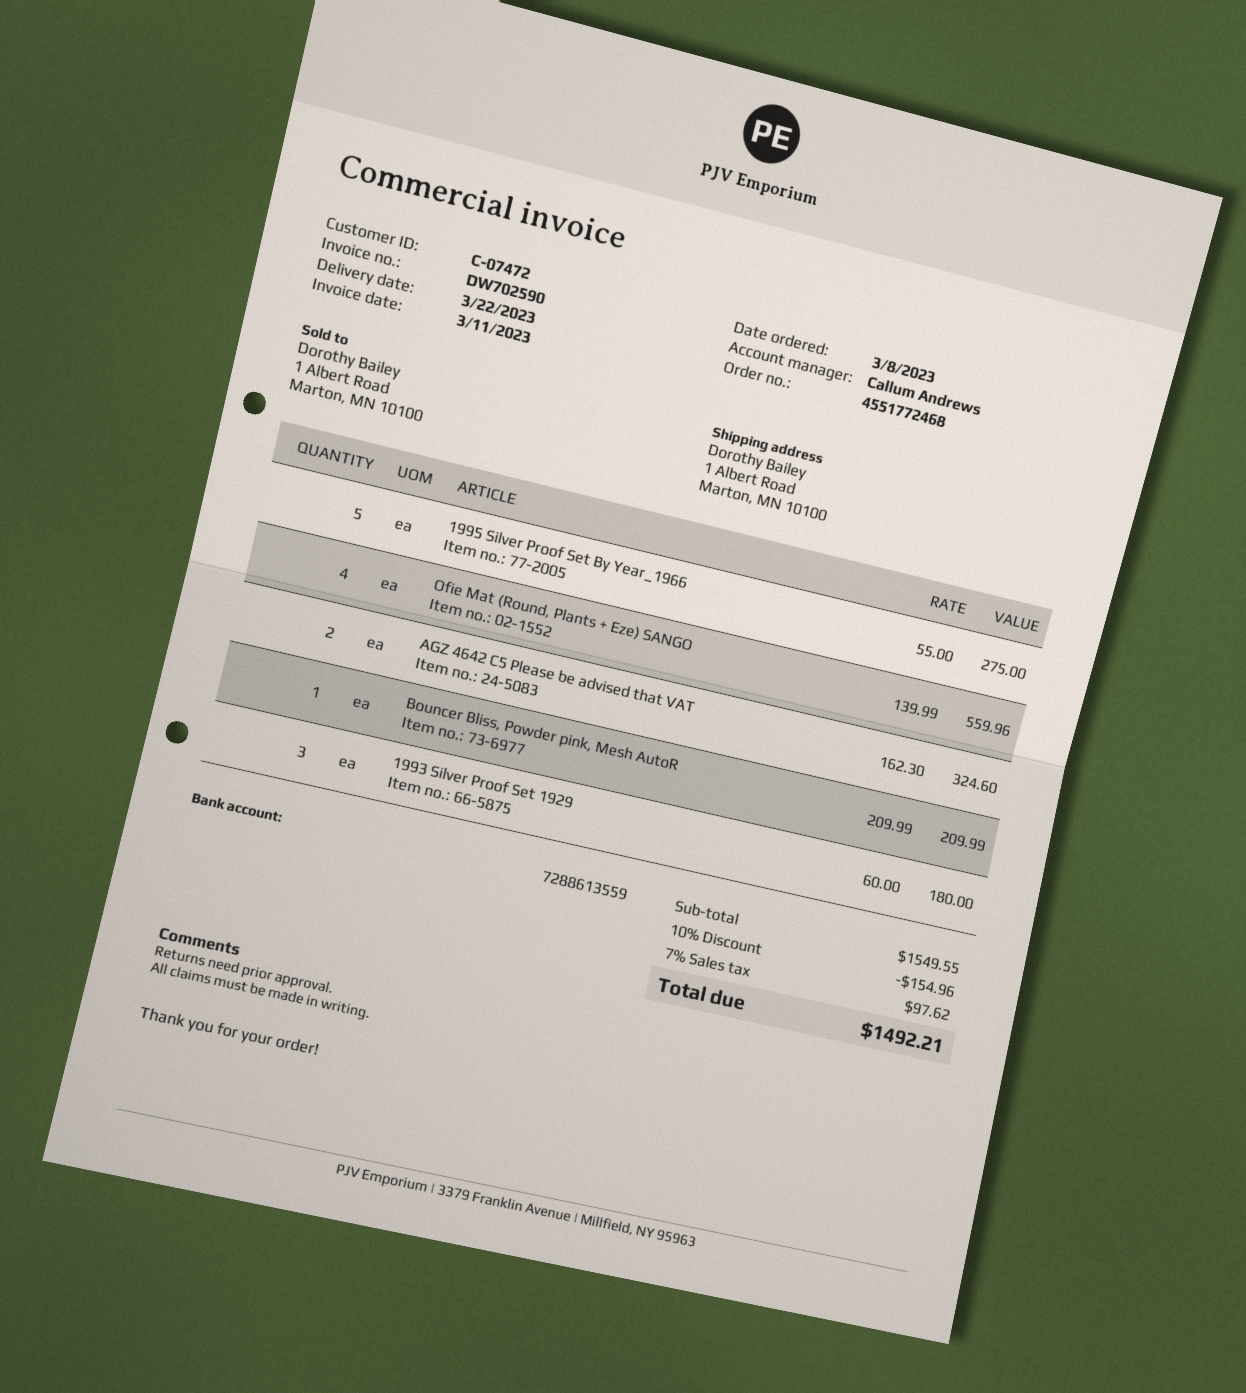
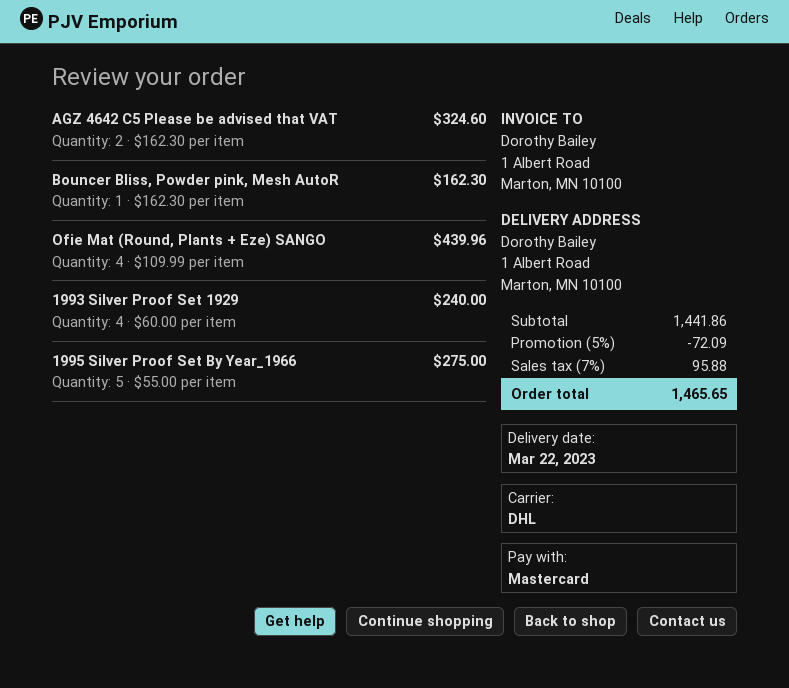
Ofie Mat (Round, Plants + Eze) SANGO: 4 x 139.99 = 559.96 -> 4 x 109.99 = 439.96
Bouncer Bliss, Powder pink, Mesh AutoR: 1 x 209.99 = 209.99 -> 1 x 162.30 = 162.30
1993 Silver Proof Set 1929: 3 x 60.00 = 180.00 -> 4 x 60.00 = 240.00
subtotal: 1549.55 -> 1441.86
discount: 10% = 154.96 -> 5% = 72.09
tax: 7% = 97.62 -> 7% = 95.88
total: 1492.21 -> 1465.65

